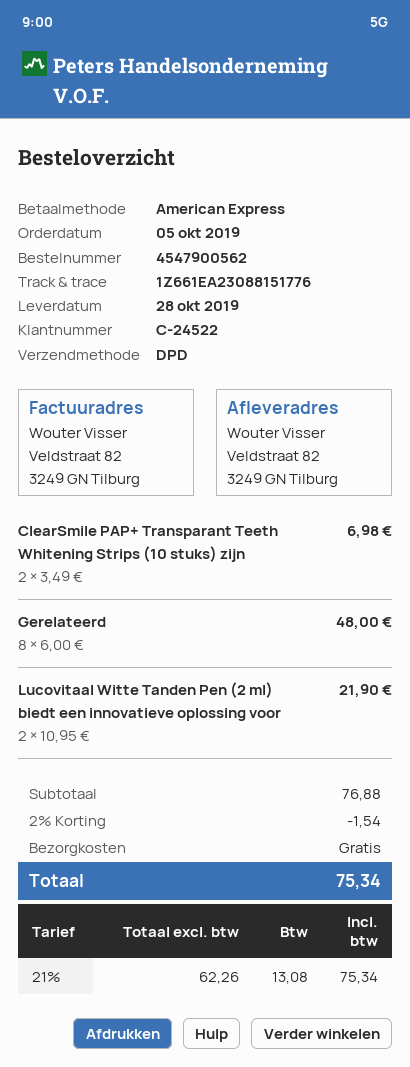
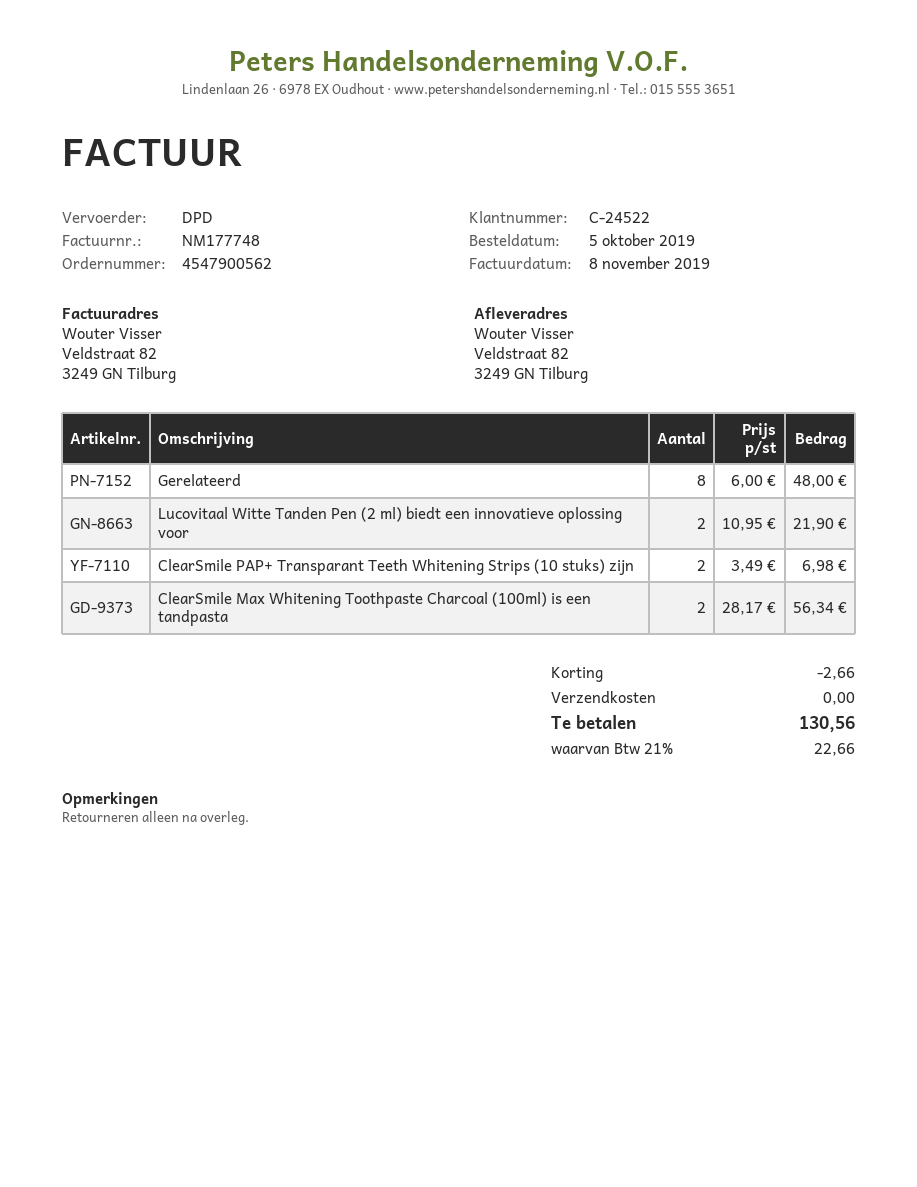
ClearSmile Max Whitening Toothpaste Charcoal (100ml) is een tandpasta: none -> 2 x 28.17 = 56.34
discount: 1.54 -> 2.66
tax: 21% = 13.08 -> 21% = 22.66
total: 75.34 -> 130.56

